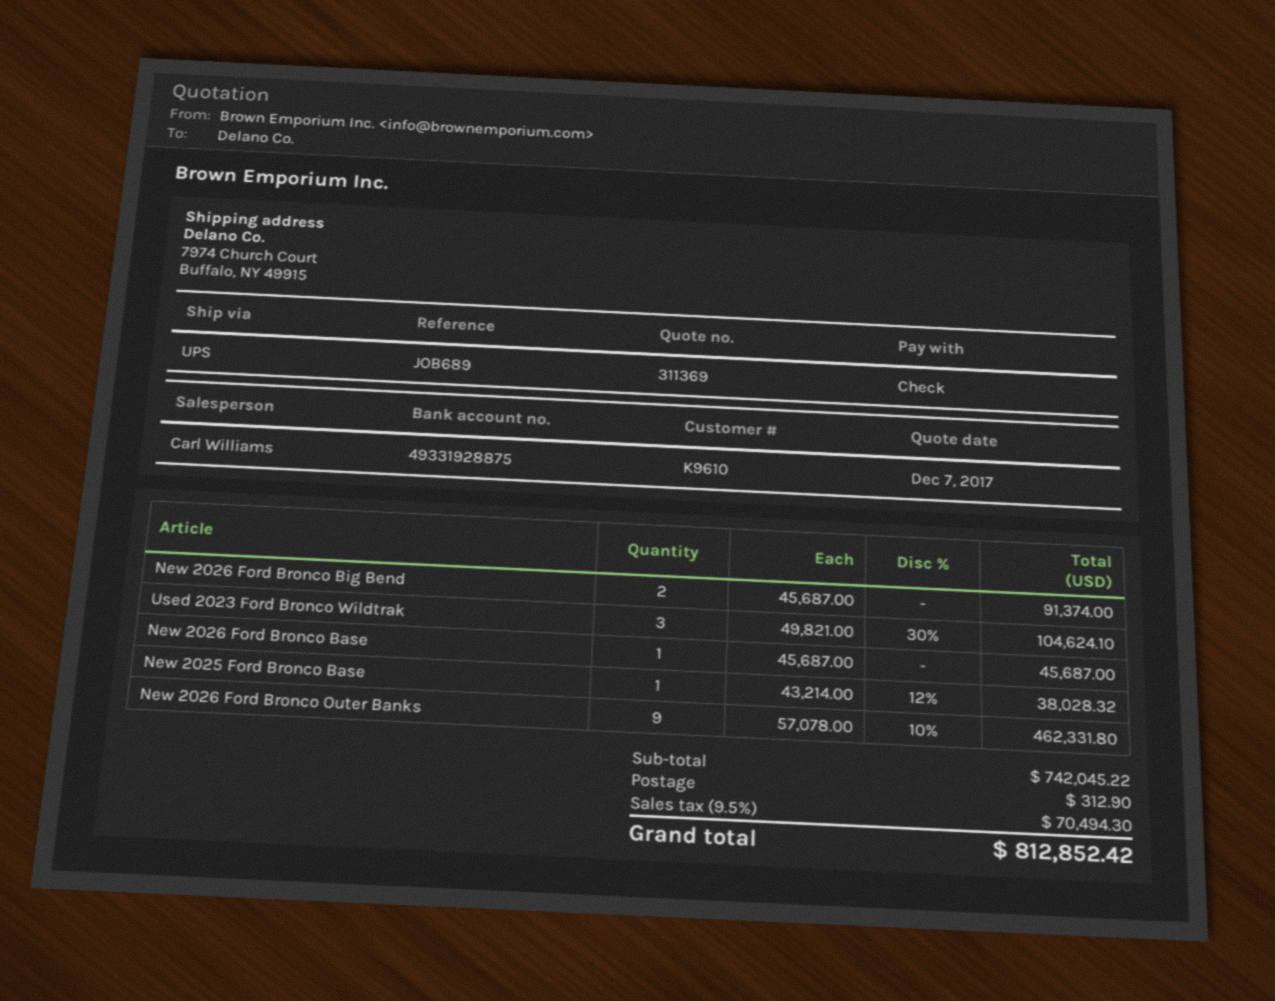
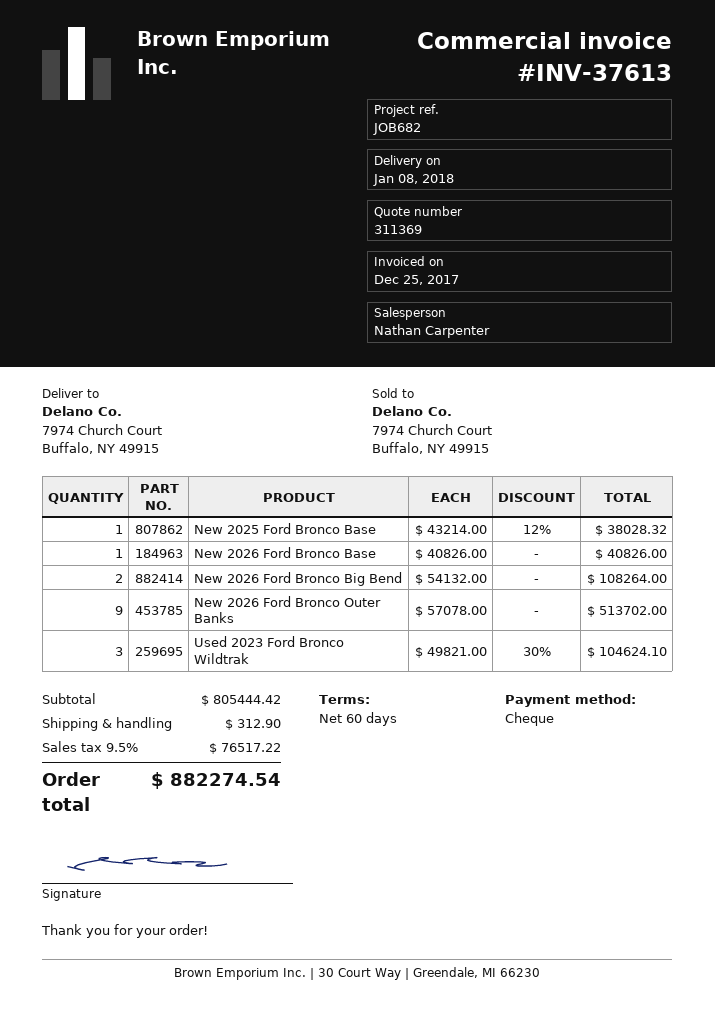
reference: JOB689 -> JOB682
sales rep: Carl Williams -> Nathan Carpenter
New 2026 Ford Bronco Big Bend: 2 x 45687.00 = 91374.00 -> 2 x 54132.00 = 108264.00
New 2026 Ford Bronco Base: 1 x 45687.00 = 45687.00 -> 1 x 40826.00 = 40826.00
New 2026 Ford Bronco Outer Banks: 9 x 57078.00 - 10% = 462331.80 -> 9 x 57078.00 = 513702.00
subtotal: 742045.22 -> 805444.42
tax: 9.5% = 70494.30 -> 9.5% = 76517.22
total: 812852.42 -> 882274.54

